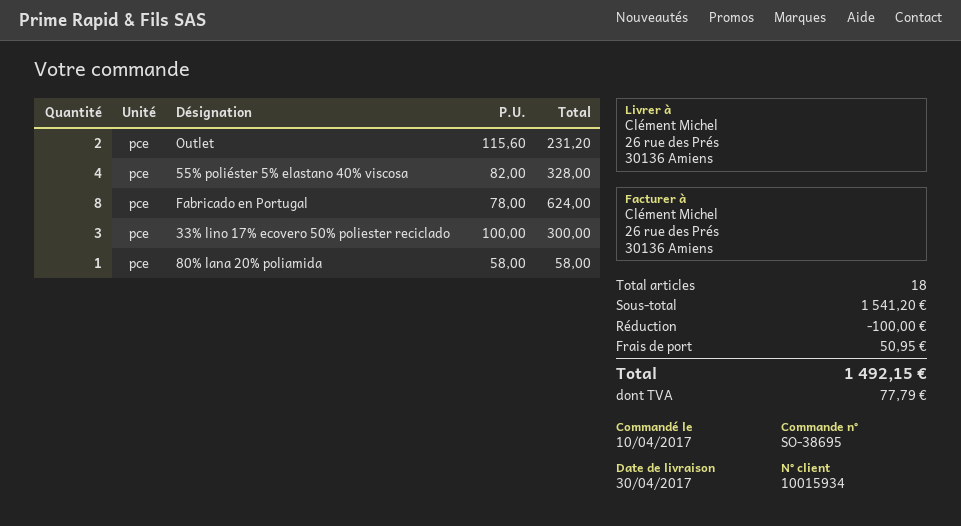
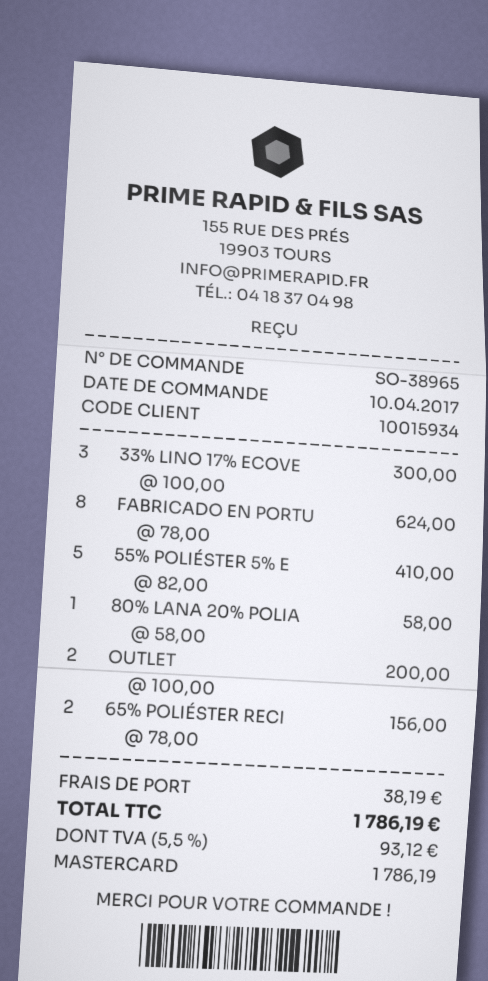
order number: SO-38695 -> SO-38965
Outlet: 2 x 115.60 = 231.20 -> 2 x 100.00 = 200.00
55% poliéster 5% elastano 40% viscosa: 4 x 82.00 = 328.00 -> 5 x 82.00 = 410.00
65% POLIÉSTER RECI: none -> 2 x 78.00 = 156.00
discount: 100.00 -> none
shipping: 50.95 -> 38.19
tax: 77.79 -> 93.12
total: 1492.15 -> 1786.19

